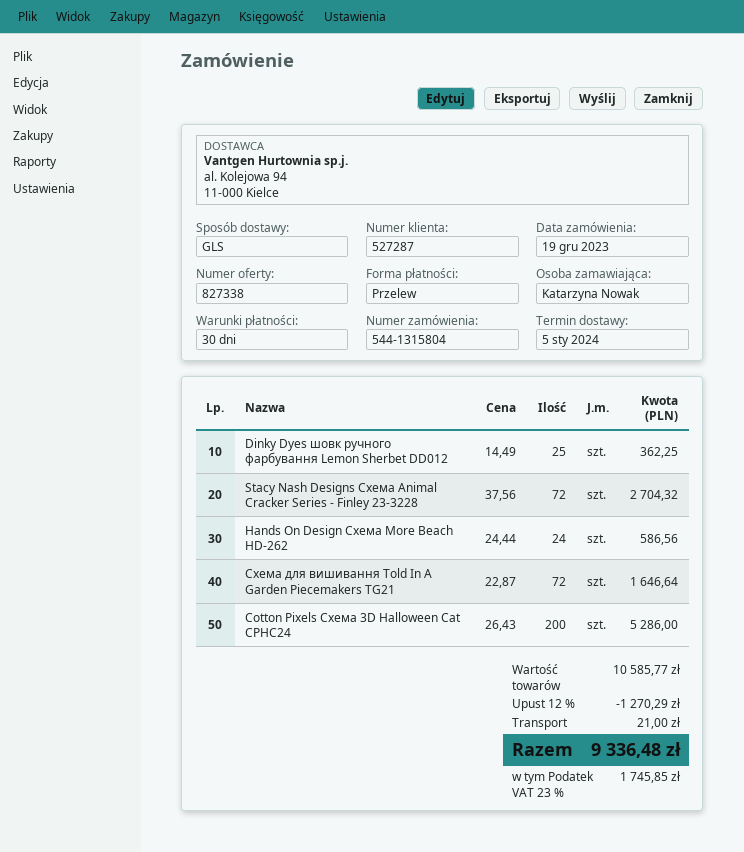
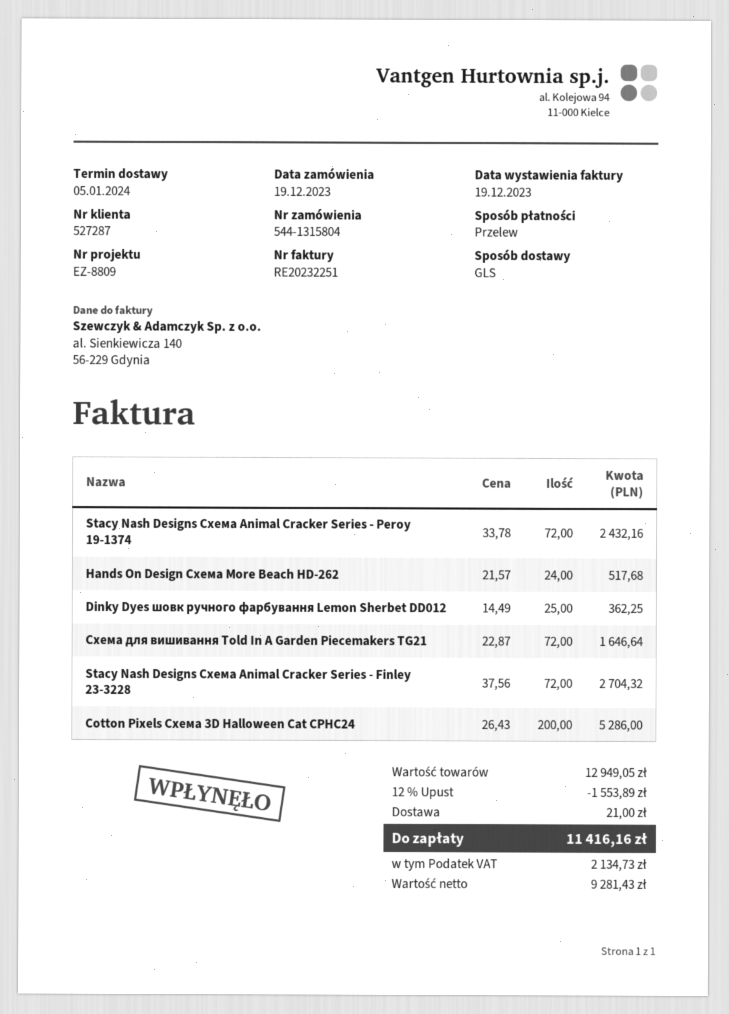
Hands On Design Схема More Beach HD-262: 24 x 24.44 = 586.56 -> 24 x 21.57 = 517.68
Stacy Nash Designs Схема Animal Cracker Series - Peroy 19-1374: none -> 72 x 33.78 = 2432.16
subtotal: 10585.77 -> 12949.05
discount: 12% = 1270.29 -> 12% = 1553.89
tax: 1745.85 -> 2134.73
total: 9336.48 -> 11416.16

